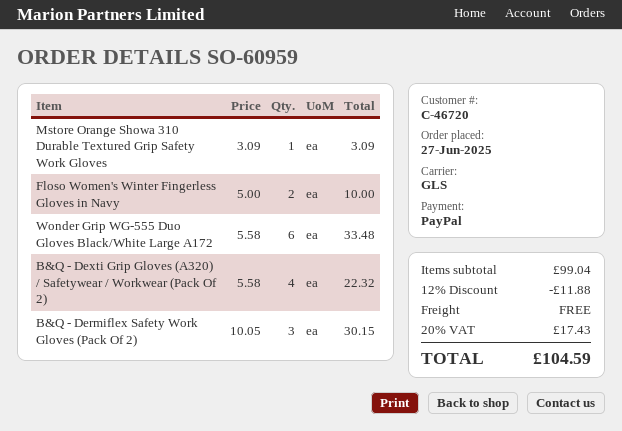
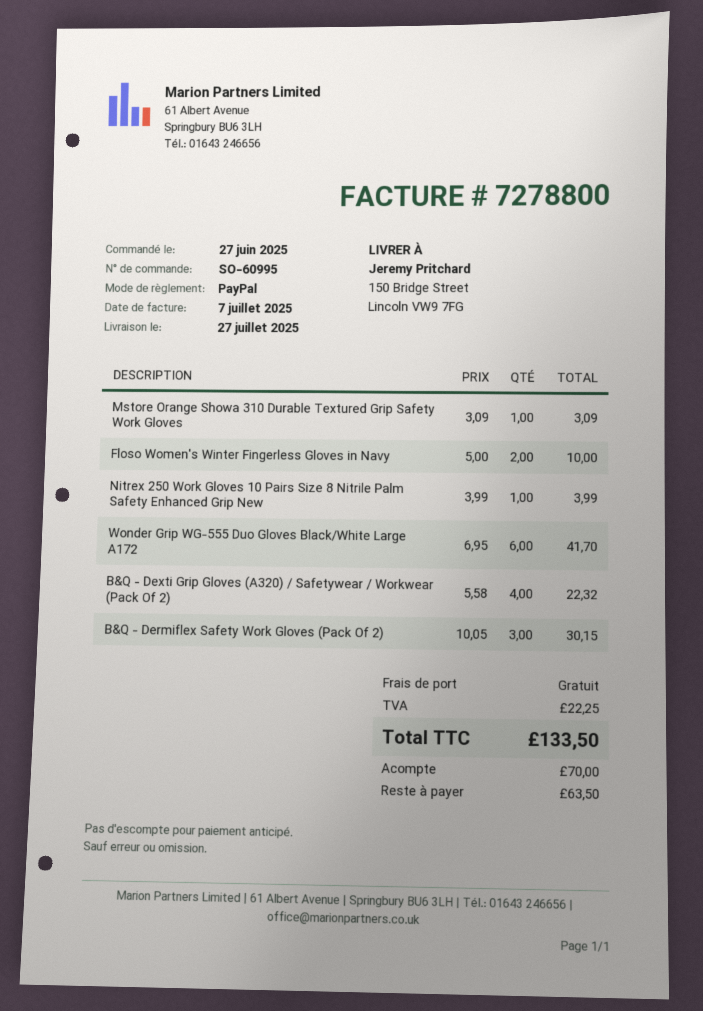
order number: SO-60959 -> SO-60995
Wonder Grip WG-555 Duo Gloves Black/White Large A172: 6 x 5.58 = 33.48 -> 6 x 6.95 = 41.70
Nitrex 250 Work Gloves 10 Pairs Size 8 Nitrile Palm Safety Enhanced Grip New: none -> 1 x 3.99 = 3.99
discount: 12% = 11.88 -> none
tax: 17.43 -> 22.25
total: 104.59 -> 133.50

